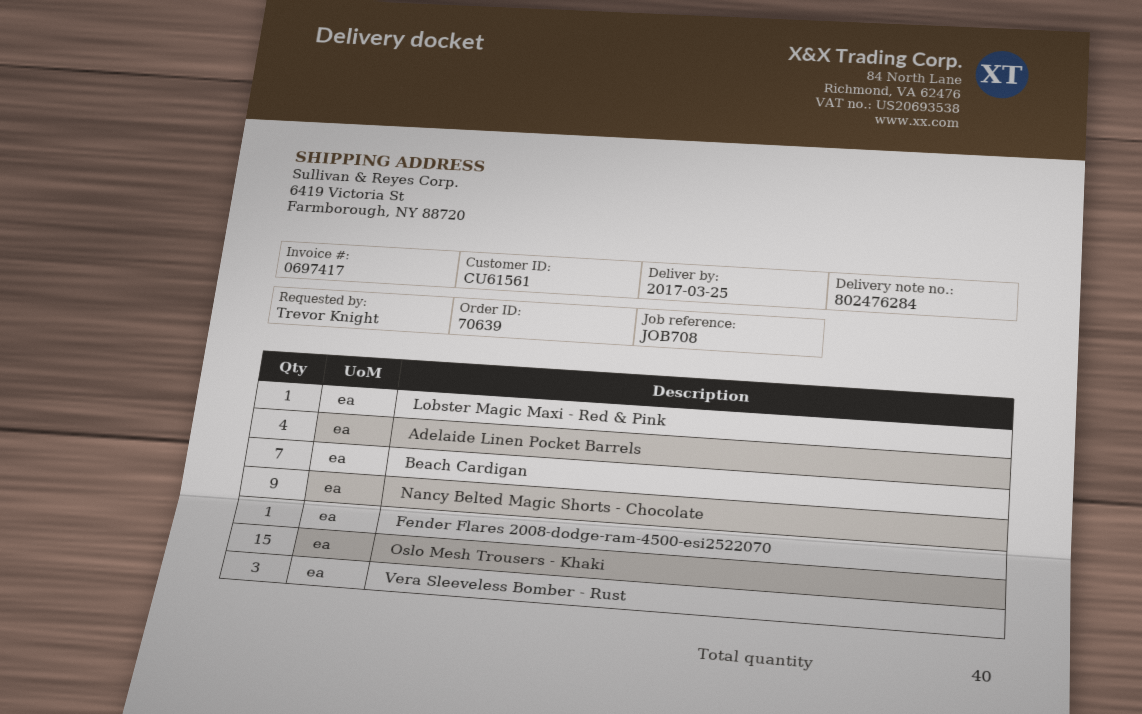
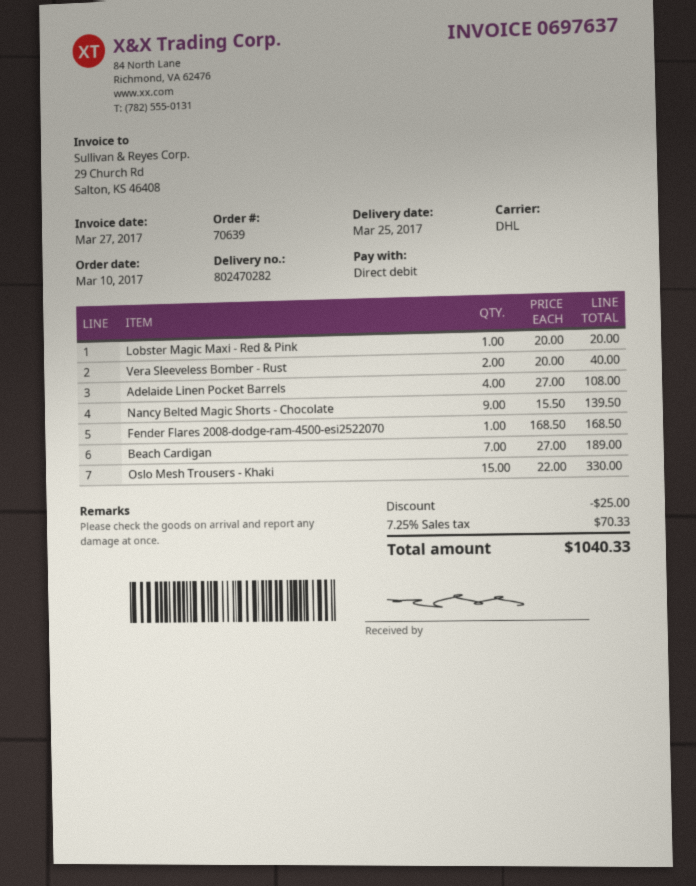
delivery note number: 802476284 -> 802470282
invoice number: 0697417 -> 0697637
Vera Sleeveless Bomber - Rust: 3 -> 2

